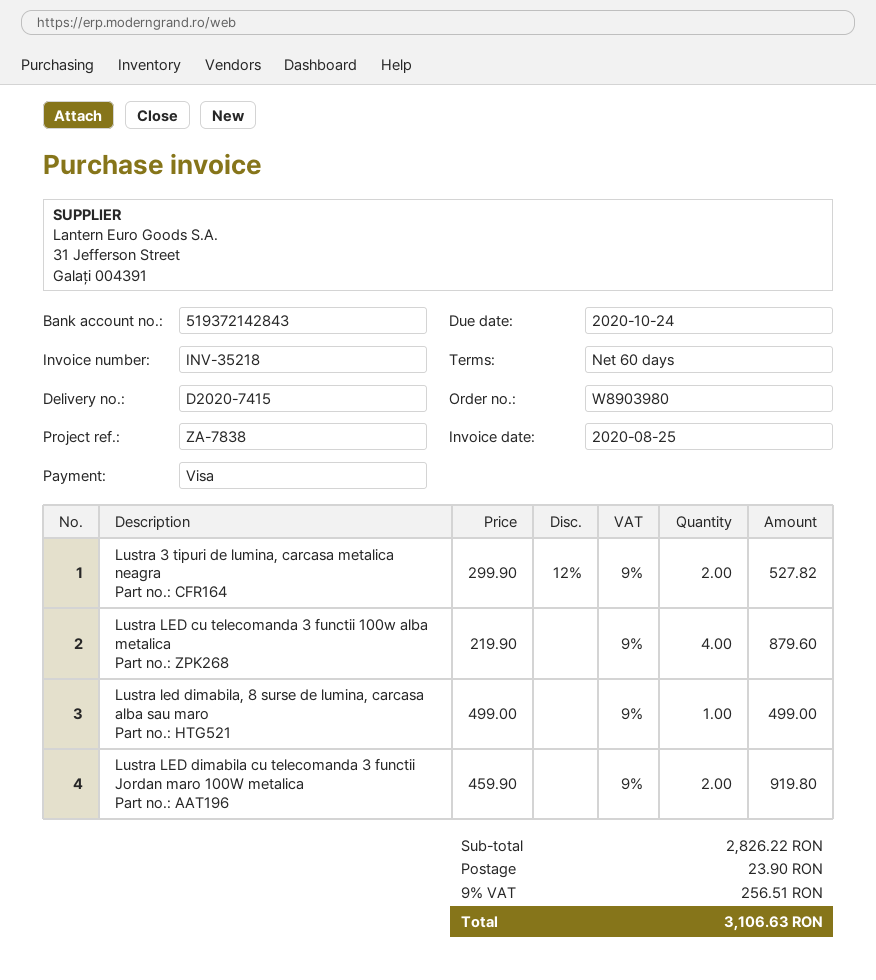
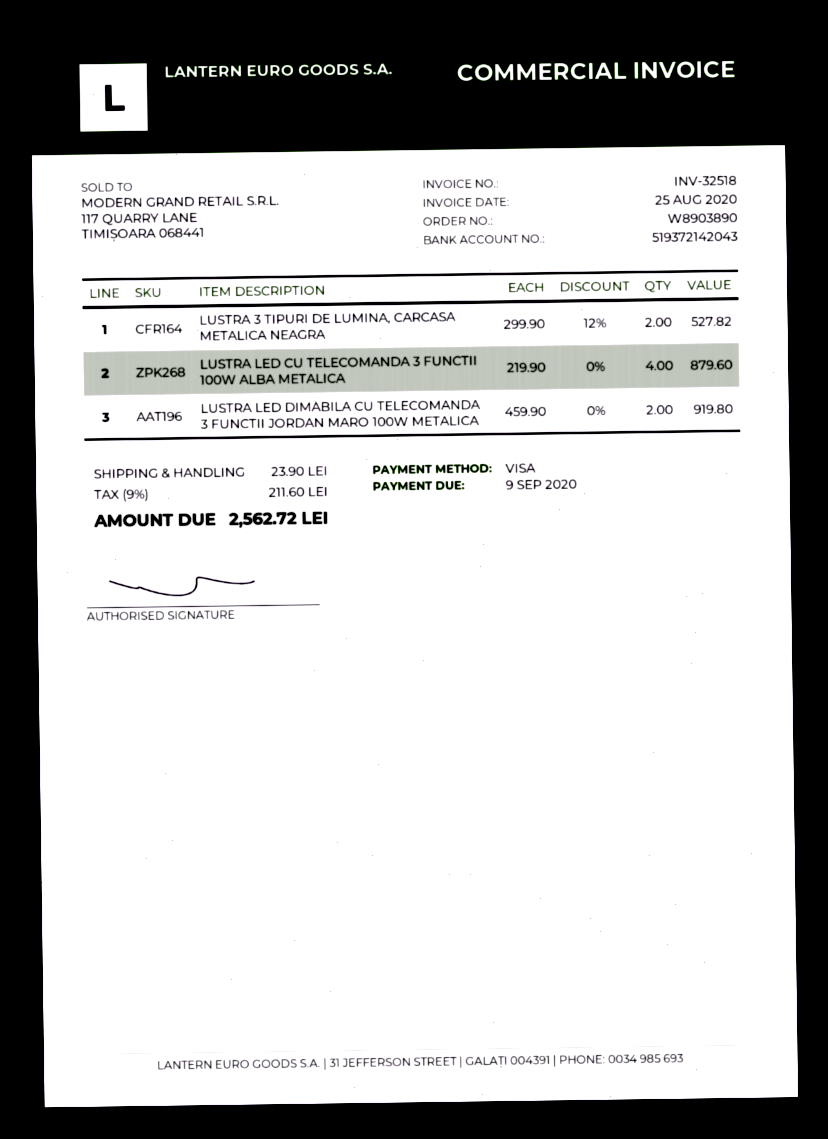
order number: W8903980 -> W8903890
invoice number: INV-35218 -> INV-32518
due date: 2020-10-24 -> 2020-09-09
bank account: 519372142843 -> 519372142043
Lustra led dimabila, 8 surse de lumina, carcasa alba sau maro: 1 x 499.00 = 499.00 -> none
tax: 9% = 256.51 -> 9% = 211.60
total: 3106.63 -> 2562.72

